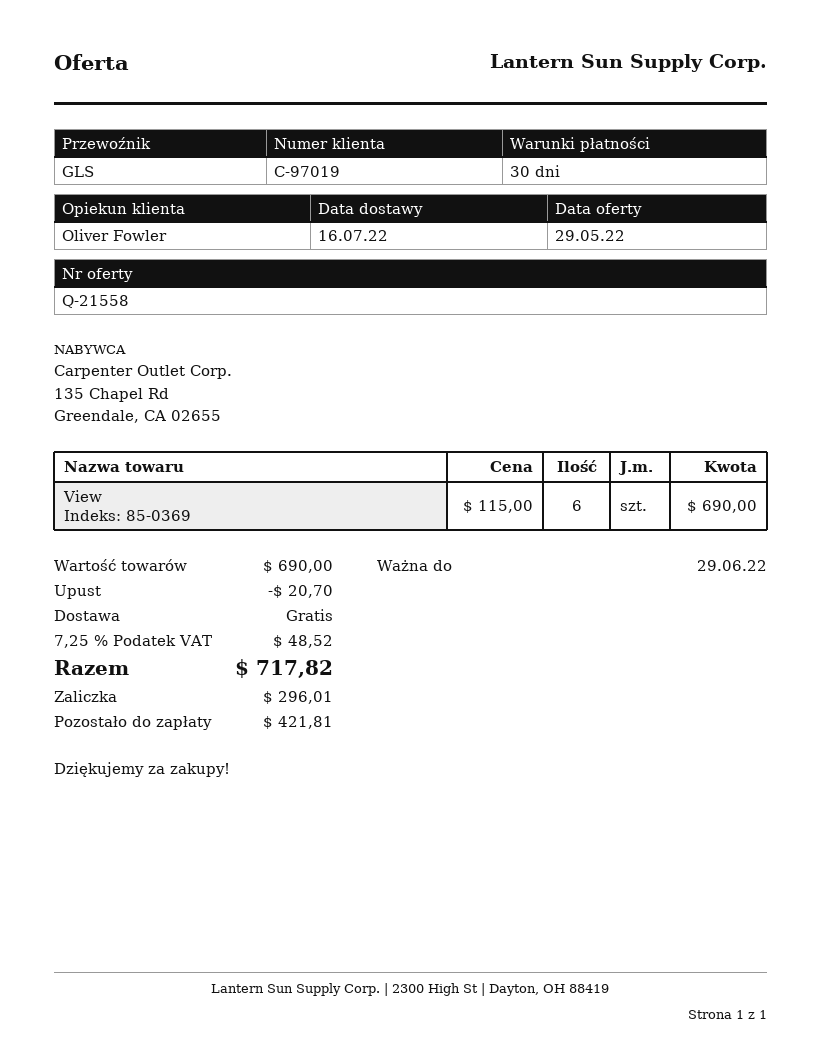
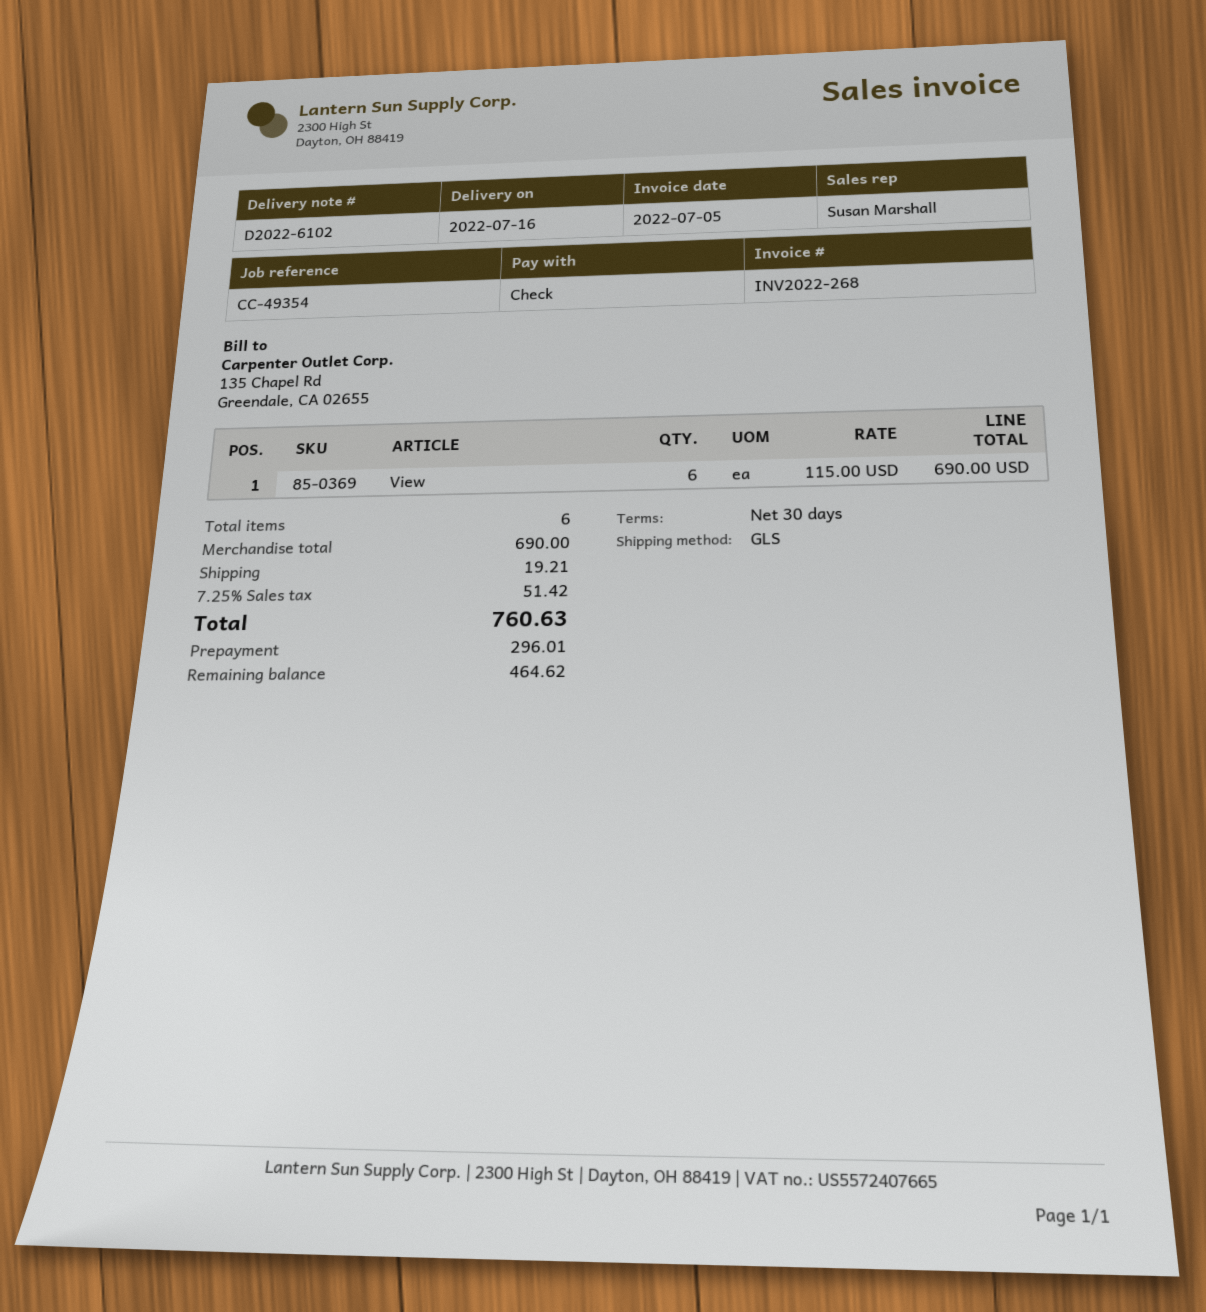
sales rep: Oliver Fowler -> Susan Marshall
discount: 20.70 -> none
shipping: 0.00 -> 19.21
tax: 7.25% = 48.52 -> 7.25% = 51.42
total: 717.82 -> 760.63
balance: 421.81 -> 464.62

